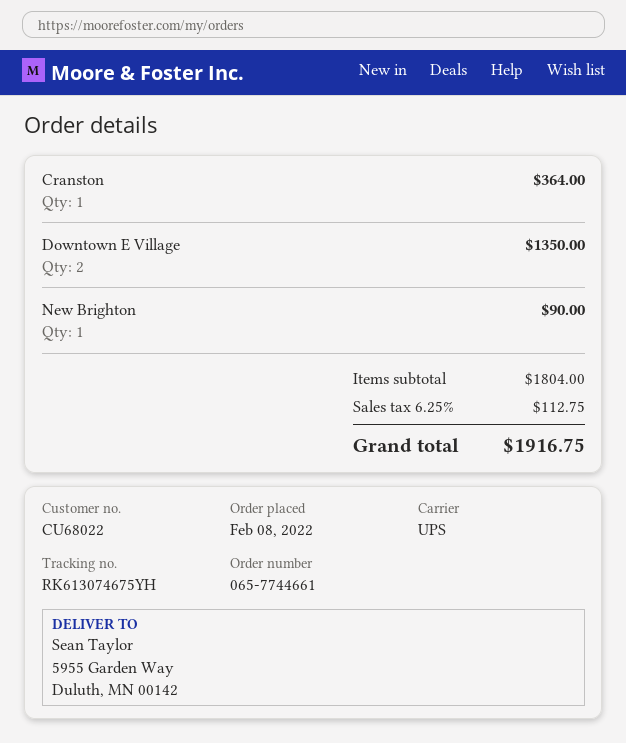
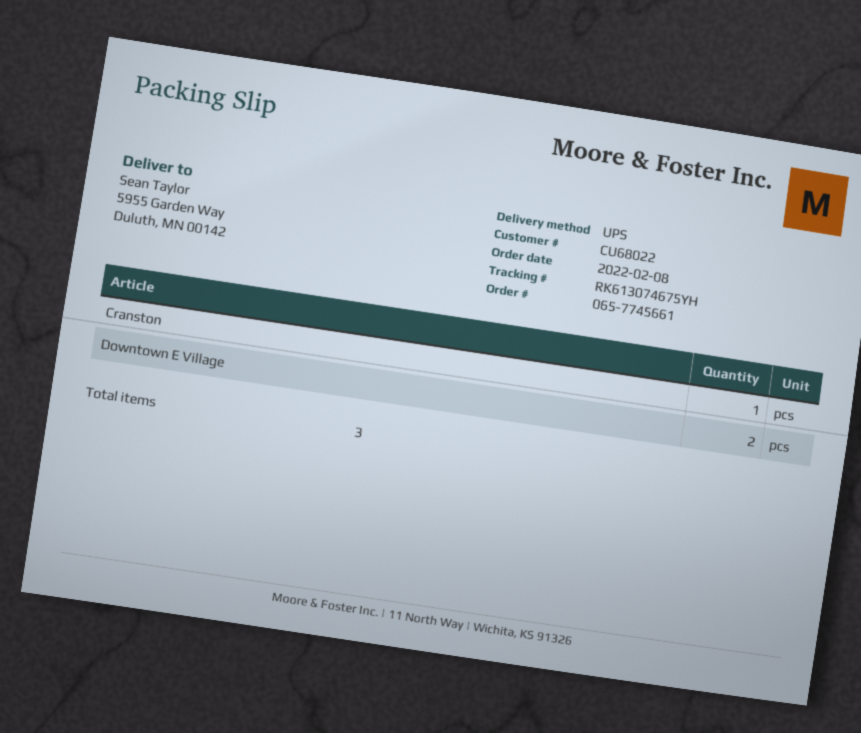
order number: 065-7744661 -> 065-7745661
New Brighton: 1 -> none

